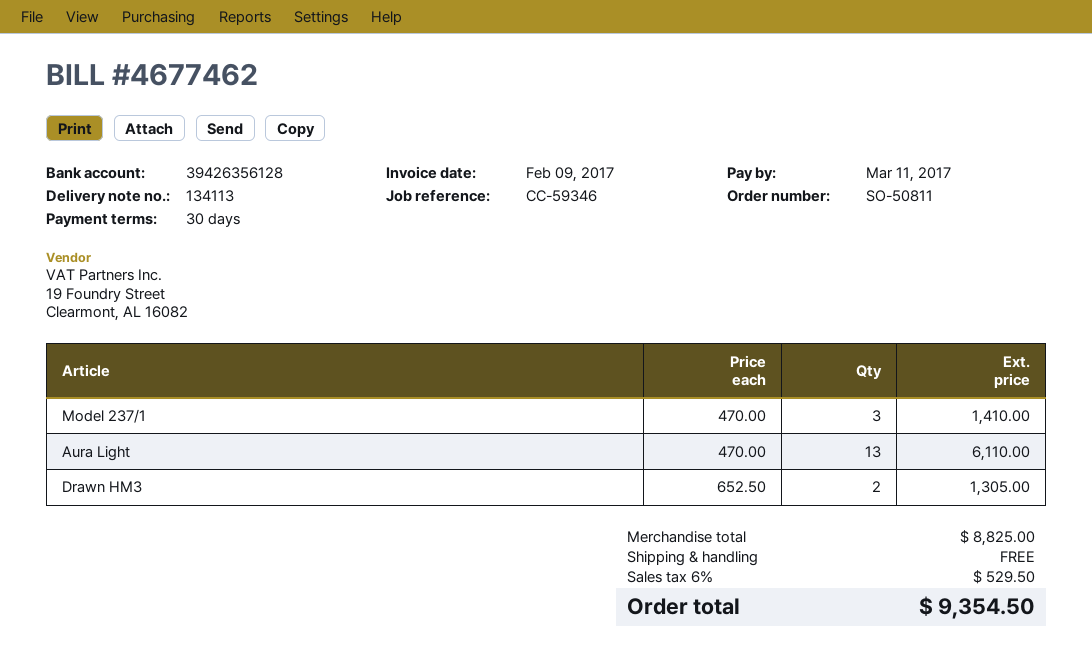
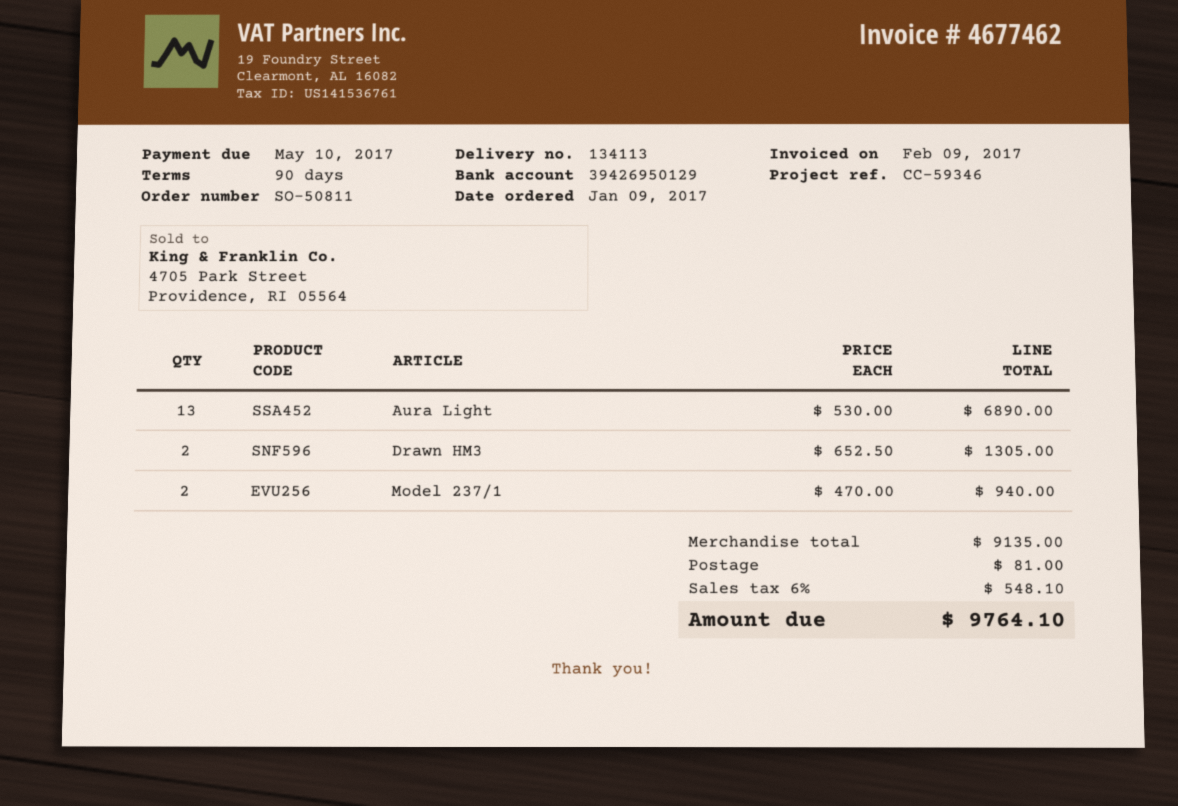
payment terms: 30 days -> 90 days
due date: 2017-03-11 -> 2017-05-10
bank account: 39426356128 -> 39426950129
Model 237/1: 3 x 470.00 = 1410.00 -> 2 x 470.00 = 940.00
Aura Light: 13 x 470.00 = 6110.00 -> 13 x 530.00 = 6890.00
subtotal: 8825.00 -> 9135.00
shipping: 0.00 -> 81.00
tax: 6% = 529.50 -> 6% = 548.10
total: 9354.50 -> 9764.10

